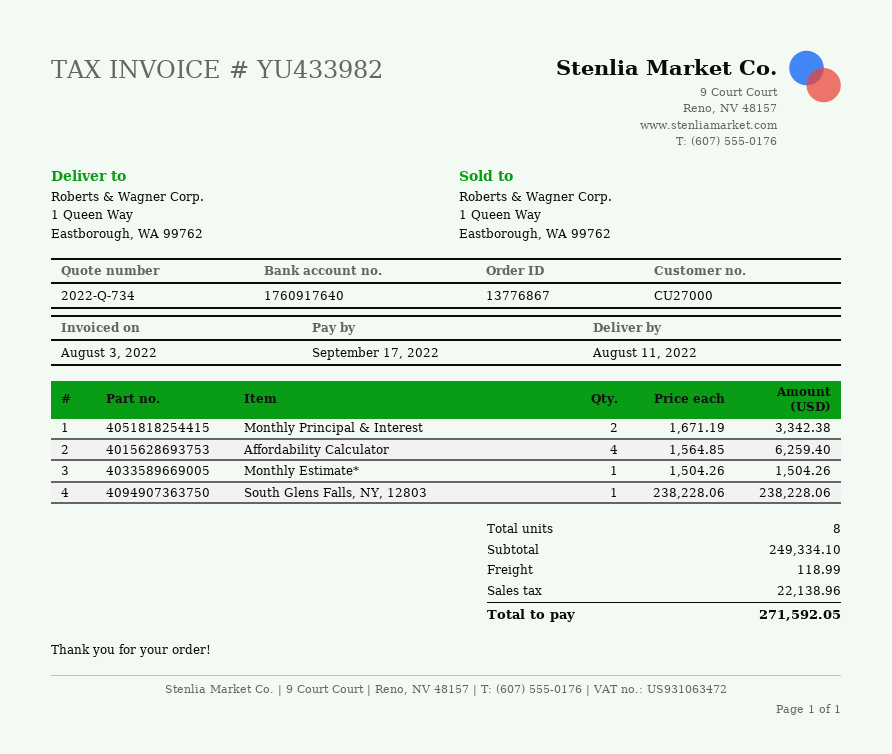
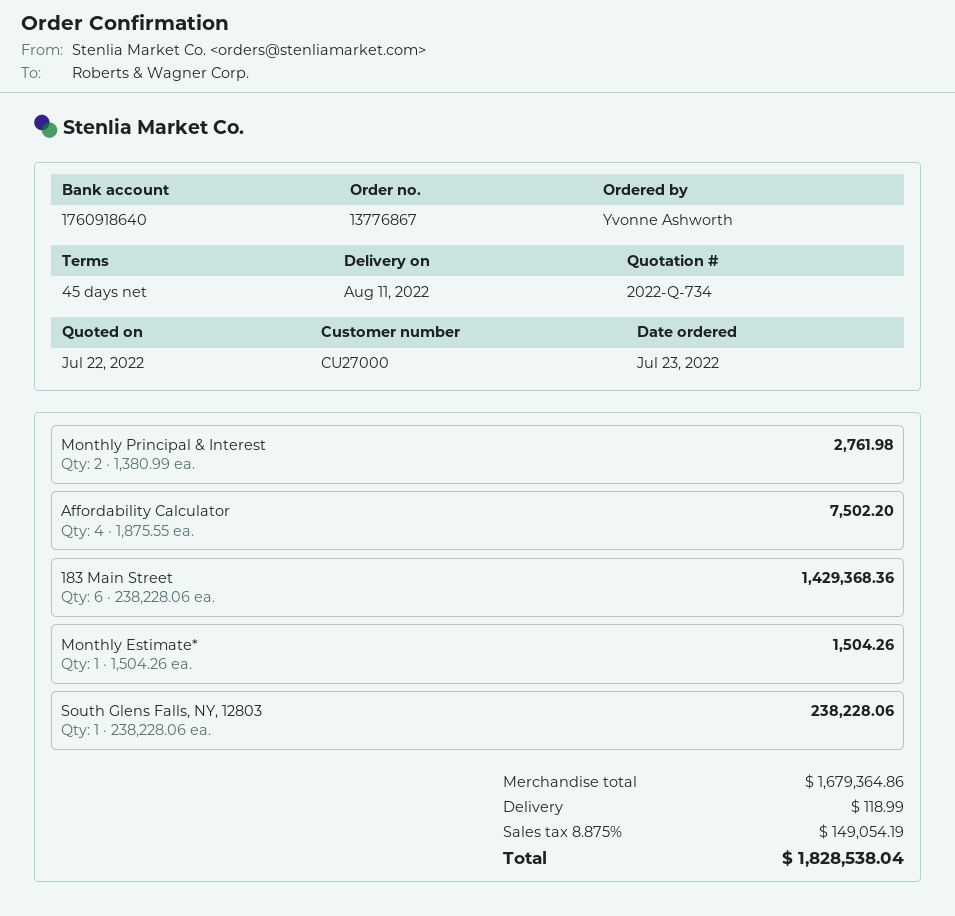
bank account: 1760917640 -> 1760918640
Monthly Principal & Interest: 2 x 1671.19 = 3342.38 -> 2 x 1380.99 = 2761.98
Affordability Calculator: 4 x 1564.85 = 6259.40 -> 4 x 1875.55 = 7502.20
183 Main Street: none -> 6 x 238228.06 = 1429368.36
subtotal: 249334.10 -> 1679364.86
tax: 22138.96 -> 149054.19
total: 271592.05 -> 1828538.04

